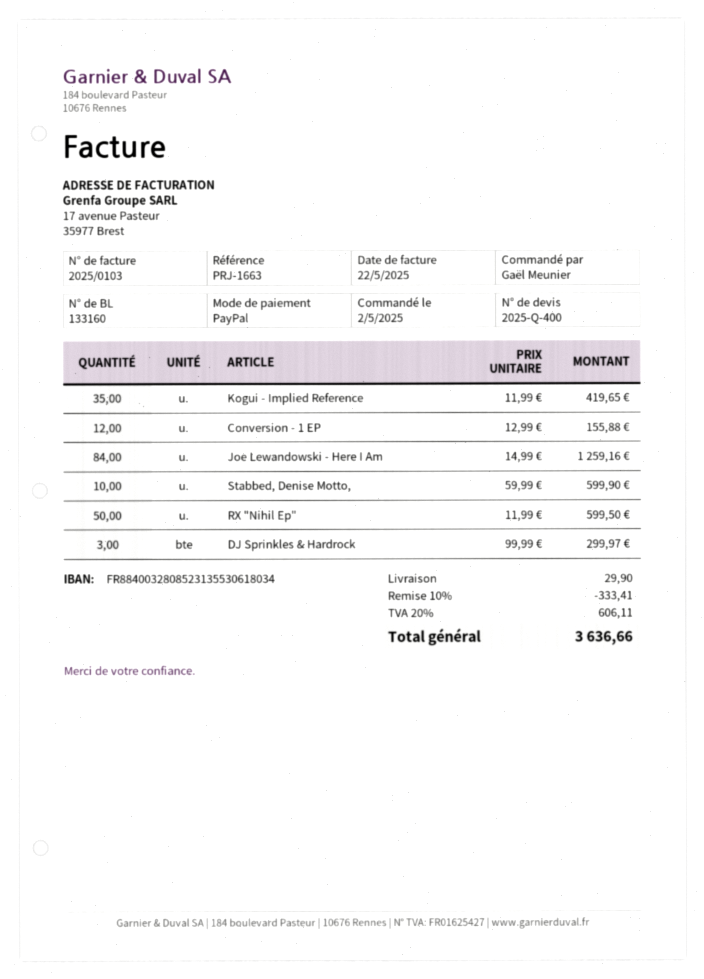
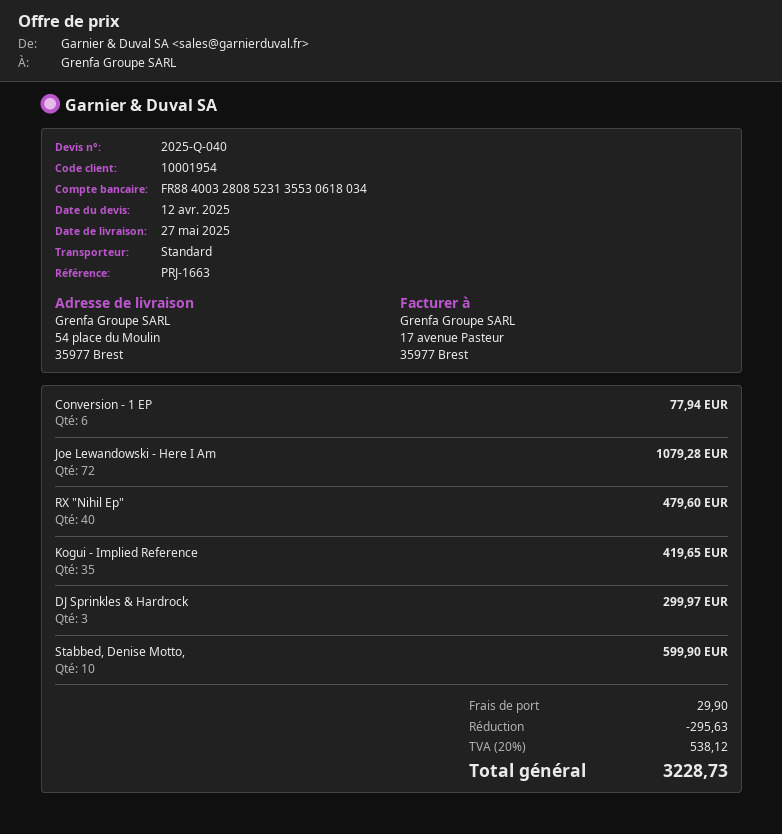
quote number: 2025-Q-400 -> 2025-Q-040
Conversion - 1 EP: 12 for 155.88 -> 6 for 77.94
Joe Lewandowski - Here I Am: 84 for 1259.16 -> 72 for 1079.28
RX "Nihil Ep": 50 for 599.50 -> 40 for 479.60
discount: 333.41 -> 295.63
tax: 20% = 606.11 -> 20% = 538.12
total: 3636.66 -> 3228.73

